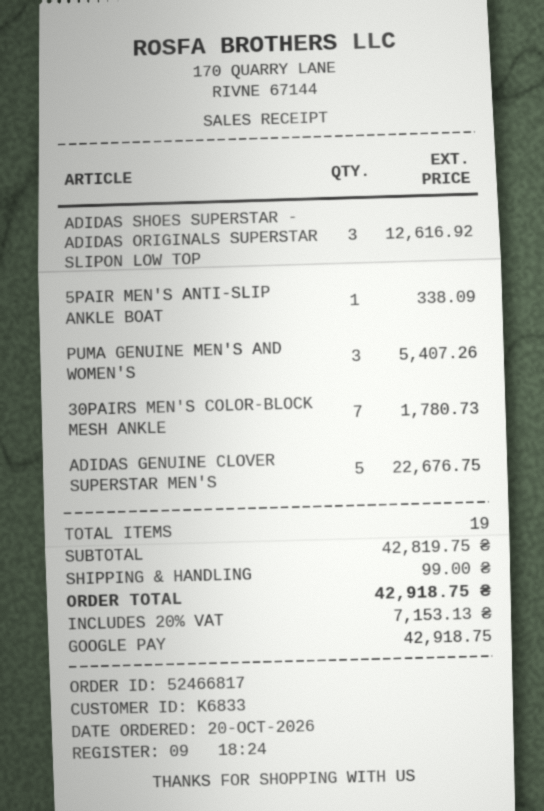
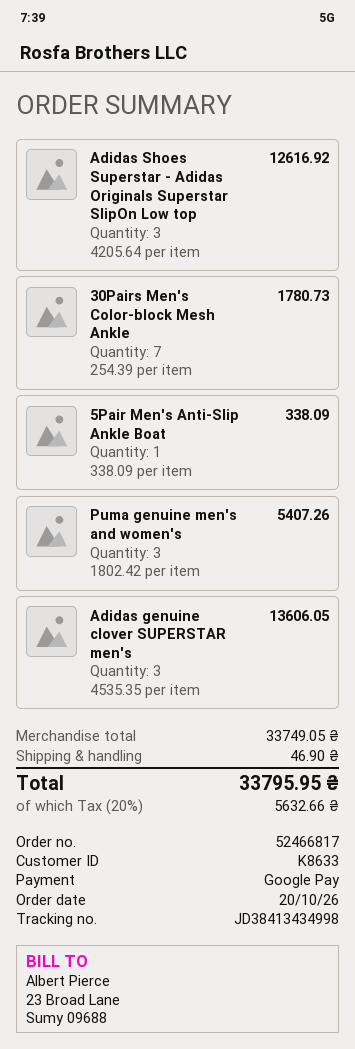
customer number: K6833 -> K8633
ADIDAS GENUINE CLOVER SUPERSTAR MEN'S: 5 for 22676.75 -> 3 for 13606.05
subtotal: 42819.75 -> 33749.05
shipping: 99.00 -> 46.90
tax: 20% = 7153.13 -> 20% = 5632.66
total: 42918.75 -> 33795.95

